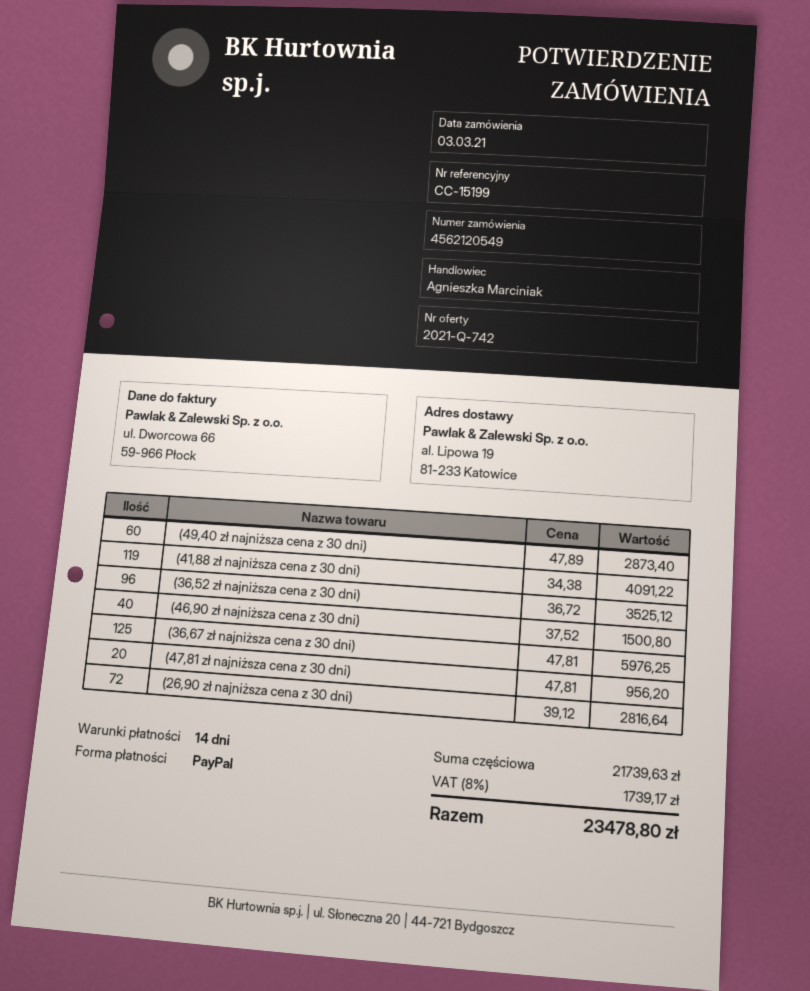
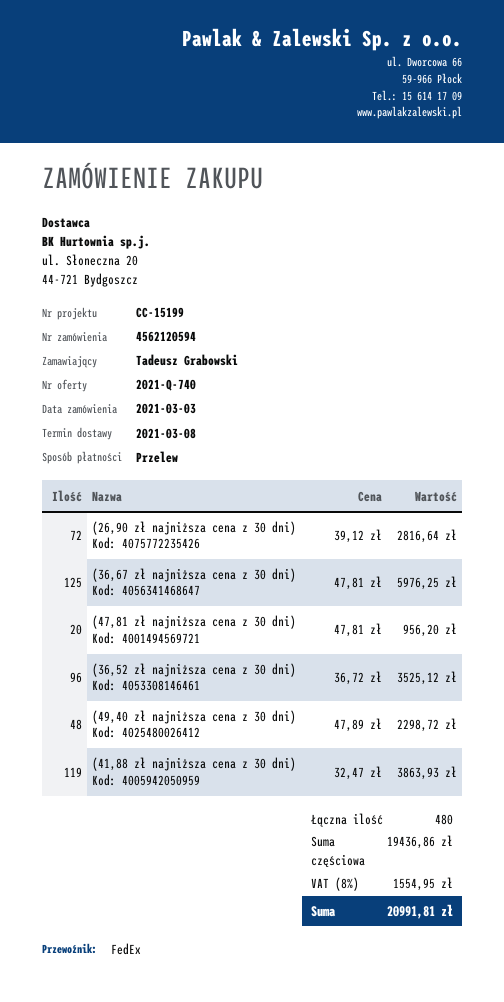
quote number: 2021-Q-742 -> 2021-Q-740
order number: 4562120549 -> 4562120594
payment method: PayPal -> bank transfer
(49,40 zł najniższa cena z 30 dni): 60 x 47.89 = 2873.40 -> 48 x 47.89 = 2298.72
(41,88 zł najniższa cena z 30 dni): 119 x 34.38 = 4091.22 -> 119 x 32.47 = 3863.93
(46,90 zł najniższa cena z 30 dni): 40 x 37.52 = 1500.80 -> none
subtotal: 21739.63 -> 19436.86
tax: 8% = 1739.17 -> 8% = 1554.95
total: 23478.80 -> 20991.81

